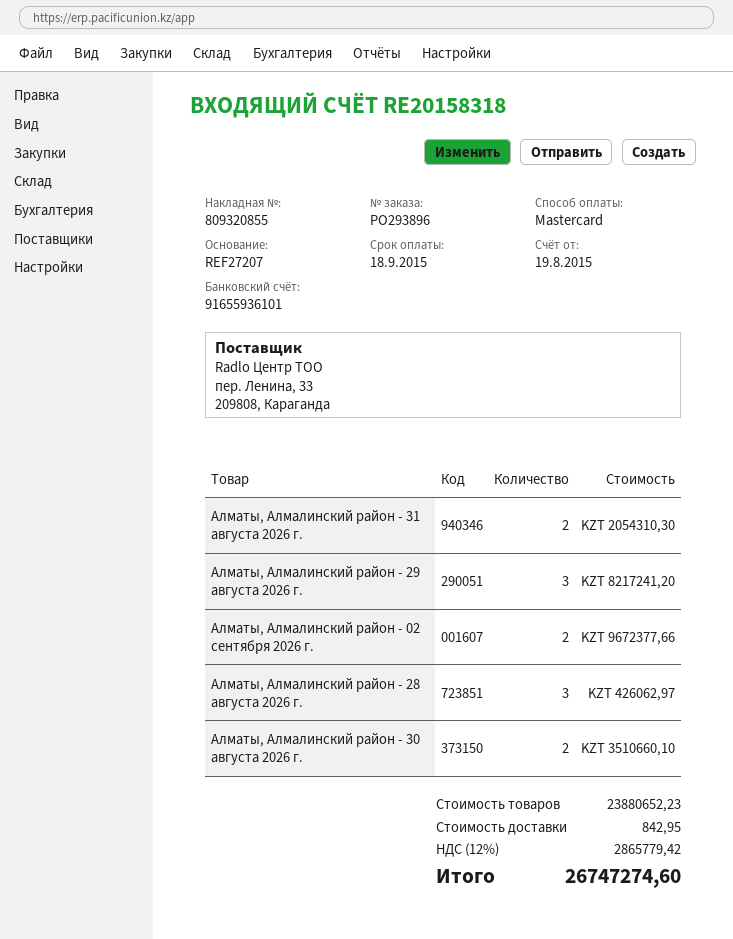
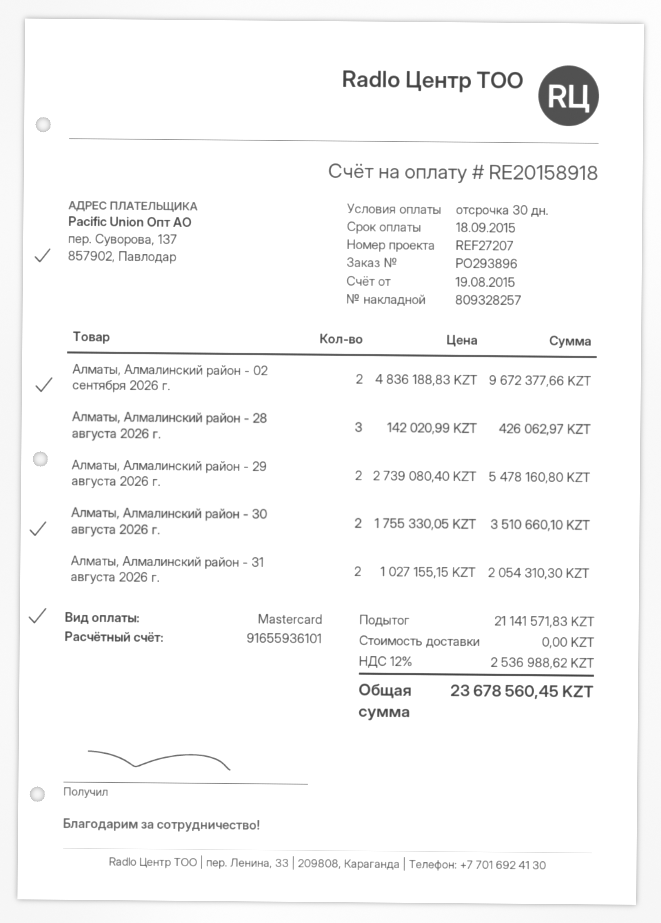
delivery note number: 809320855 -> 809328257
invoice number: RE20158318 -> RE20158918
Алматы, Алмалинский район - 29 августа 2026 г.: 3 for 8217241.20 -> 2 for 5478160.80
subtotal: 23880652.23 -> 21141571.83
shipping: 842.95 -> 0.00
tax: 12% = 2865779.42 -> 12% = 2536988.62
total: 26747274.60 -> 23678560.45

